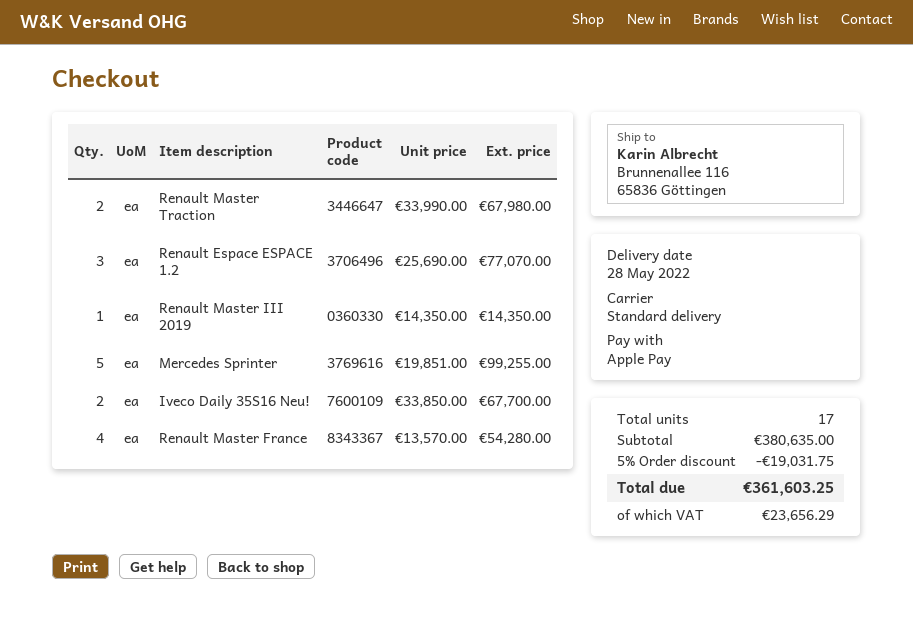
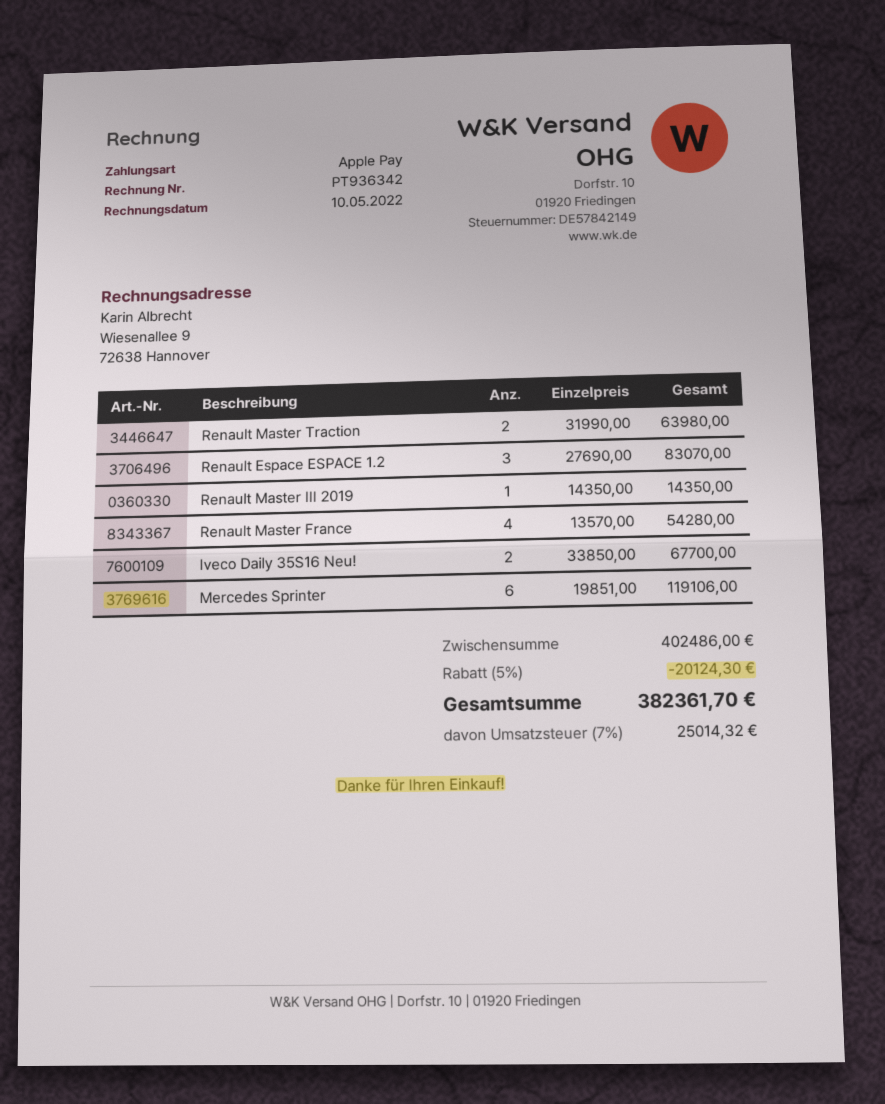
Renault Master Traction: 2 x 33990.00 = 67980.00 -> 2 x 31990.00 = 63980.00
Renault Espace ESPACE 1.2: 3 x 25690.00 = 77070.00 -> 3 x 27690.00 = 83070.00
Mercedes Sprinter: 5 x 19851.00 = 99255.00 -> 6 x 19851.00 = 119106.00
subtotal: 380635.00 -> 402486.00
discount: 5% = 19031.75 -> 5% = 20124.30
tax: 23656.29 -> 25014.32
total: 361603.25 -> 382361.70

